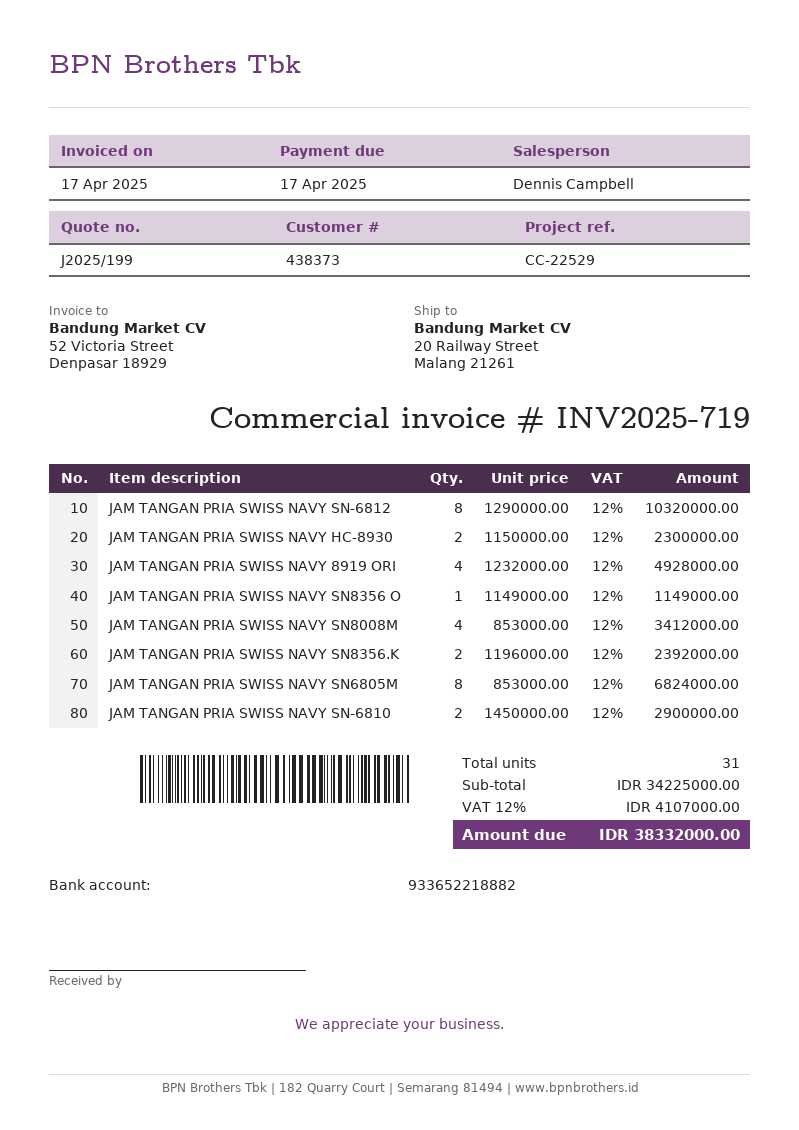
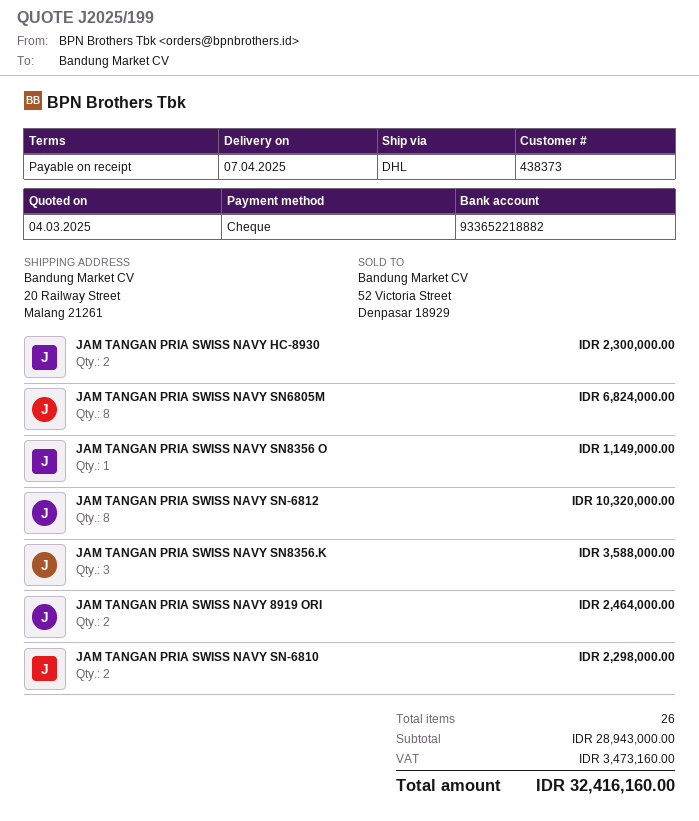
JAM TANGAN PRIA SWISS NAVY 8919 ORI: 4 for 4928000.00 -> 2 for 2464000.00
JAM TANGAN PRIA SWISS NAVY SN8008M: 4 for 3412000.00 -> none
JAM TANGAN PRIA SWISS NAVY SN8356.K: 2 for 2392000.00 -> 3 for 3588000.00
JAM TANGAN PRIA SWISS NAVY SN-6810: 2 for 2900000.00 -> 2 for 2298000.00
total quantity: 31 -> 26
subtotal: 34225000.00 -> 28943000.00
tax: 4107000.00 -> 3473160.00
total: 38332000.00 -> 32416160.00

